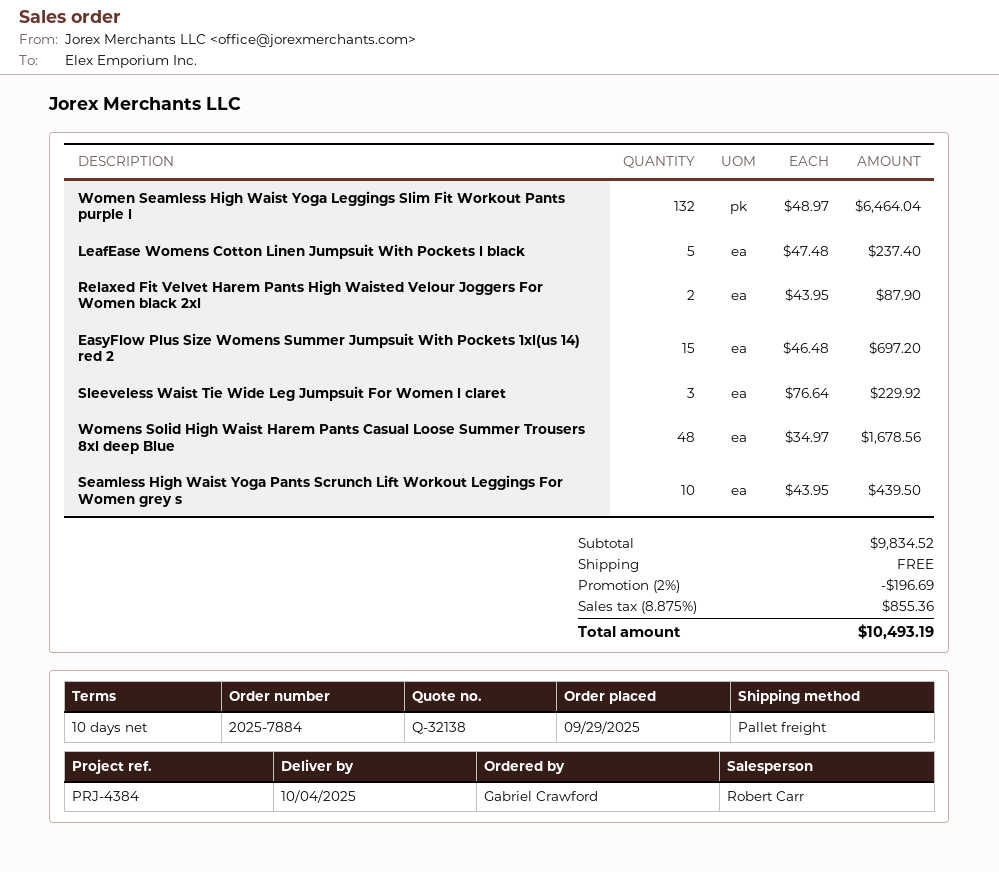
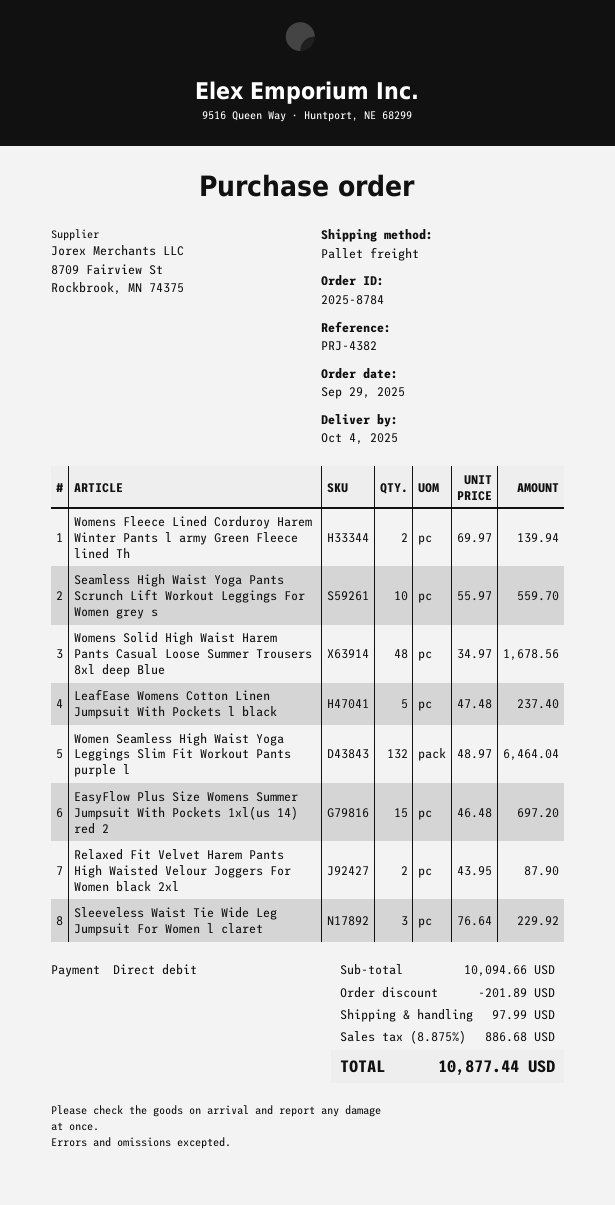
order number: 2025-7884 -> 2025-8784
reference: PRJ-4384 -> PRJ-4382
Seamless High Waist Yoga Pants Scrunch Lift Workout Leggings For Women grey s: 10 x 43.95 = 439.50 -> 10 x 55.97 = 559.70
Womens Fleece Lined Corduroy Harem Winter Pants l army Green Fleece lined Th: none -> 2 x 69.97 = 139.94
subtotal: 9834.52 -> 10094.66
discount: 196.69 -> 201.89
shipping: 0.00 -> 97.99
tax: 8.875% = 855.36 -> 8.875% = 886.68
total: 10493.19 -> 10877.44

